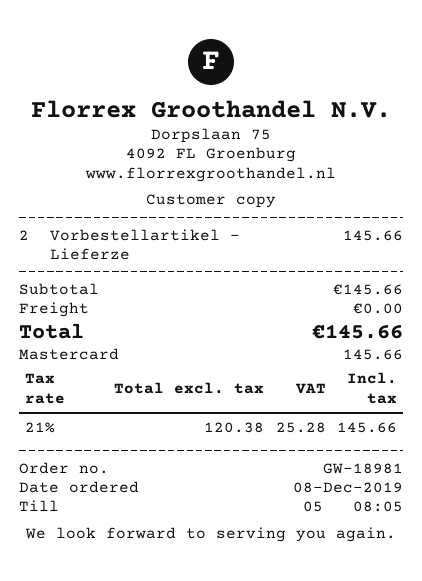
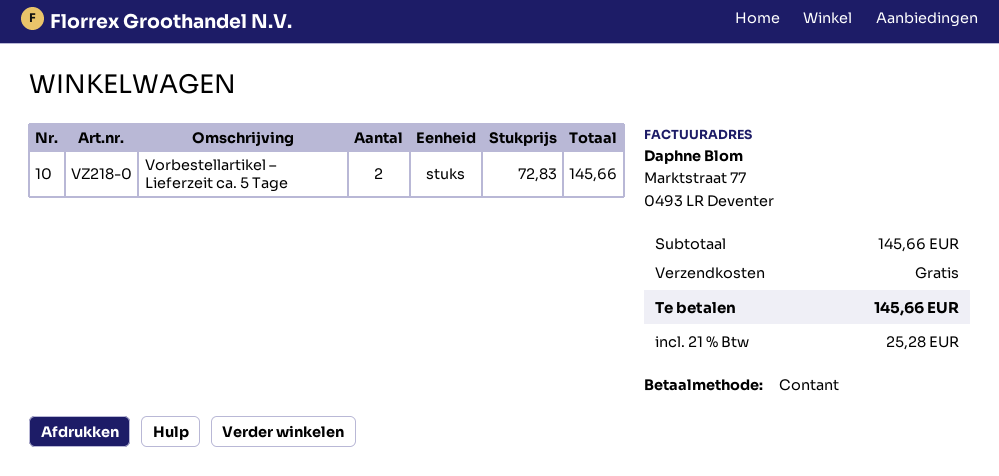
payment method: Mastercard -> cash

